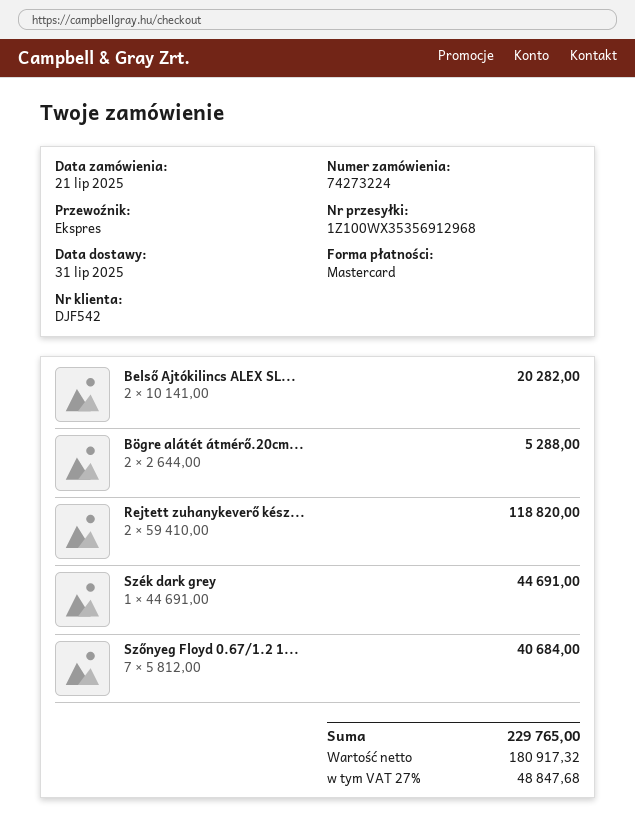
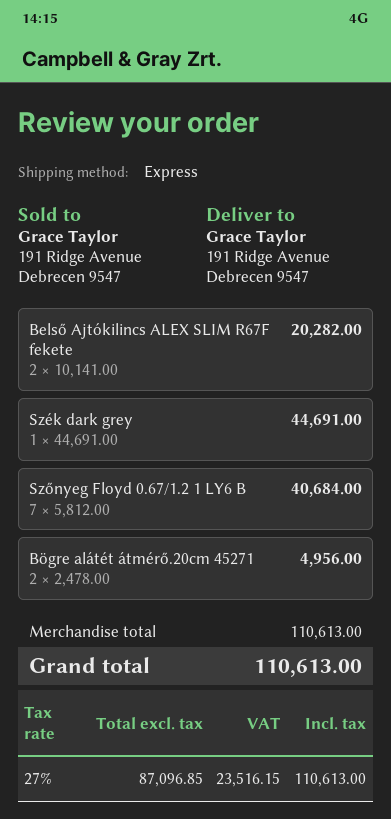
Bögre alátét átmérő.20cm...: 2 x 2644.00 = 5288.00 -> 2 x 2478.00 = 4956.00
Rejtett zuhanykeverő kész...: 2 x 59410.00 = 118820.00 -> none
net: 180917.32 -> 87096.85
tax: 27% = 48847.68 -> 27% = 23516.15
total: 229765.00 -> 110613.00

